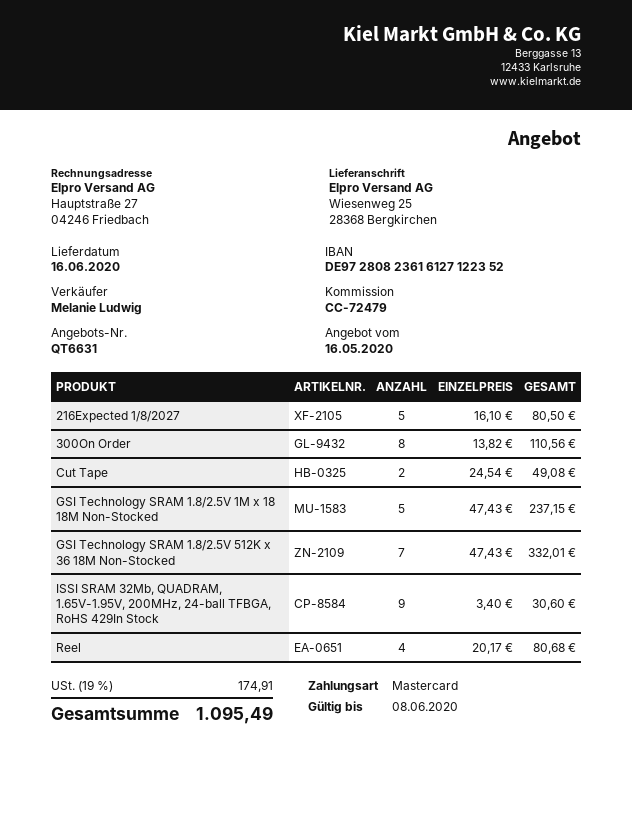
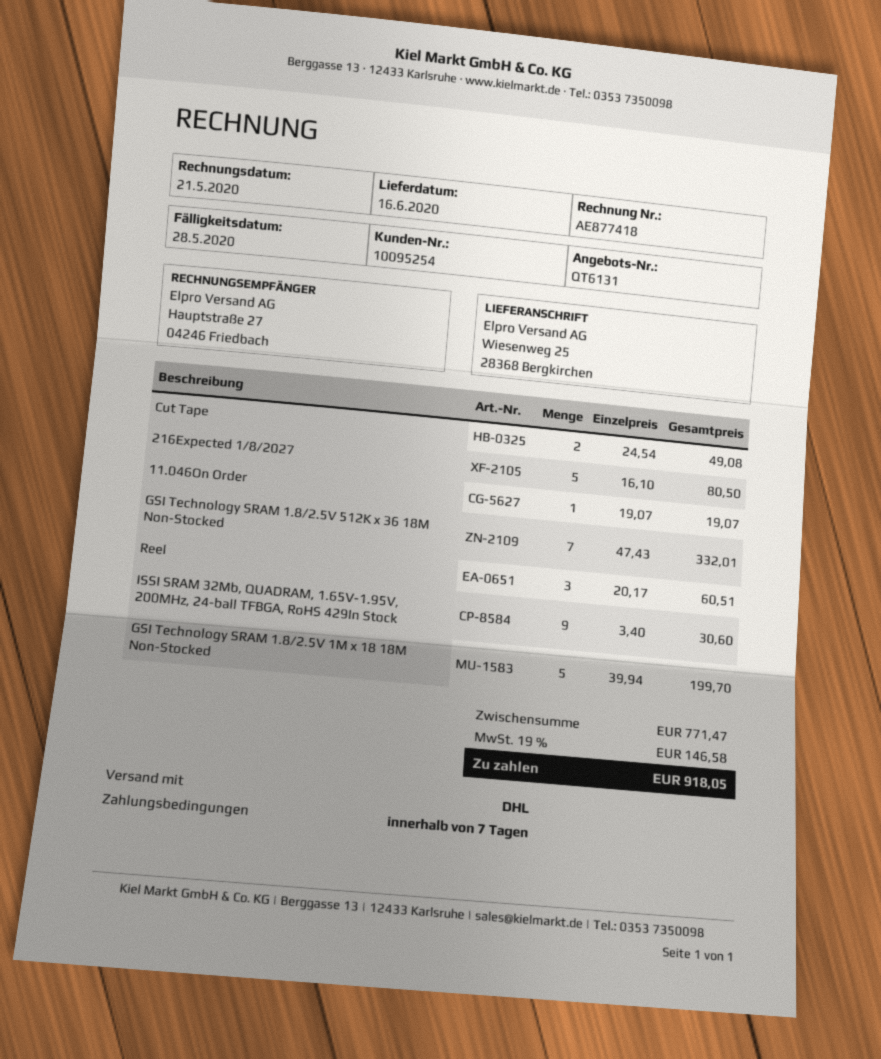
quote number: QT6631 -> QT6131
300On Order: 8 x 13.82 = 110.56 -> none
GSI Technology SRAM 1.8/2.5V 1M x 18 18M Non-Stocked: 5 x 47.43 = 237.15 -> 5 x 39.94 = 199.70
Reel: 4 x 20.17 = 80.68 -> 3 x 20.17 = 60.51
11.046On Order: none -> 1 x 19.07 = 19.07
tax: 19% = 174.91 -> 19% = 146.58
total: 1095.49 -> 918.05

